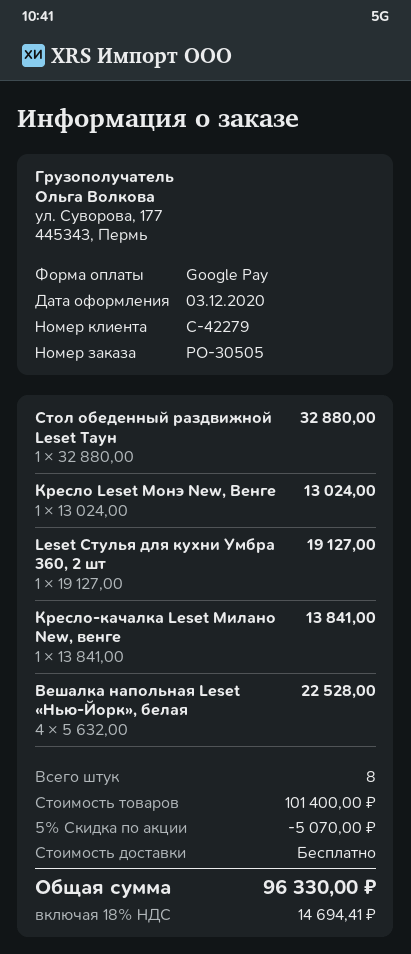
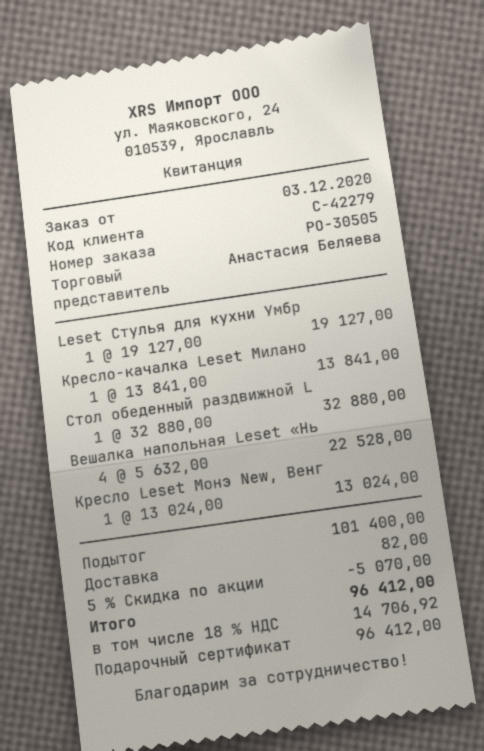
payment method: Google Pay -> gift card
shipping: 0.00 -> 82.00
tax: 18% = 14694.41 -> 18% = 14706.92
total: 96330.00 -> 96412.00

